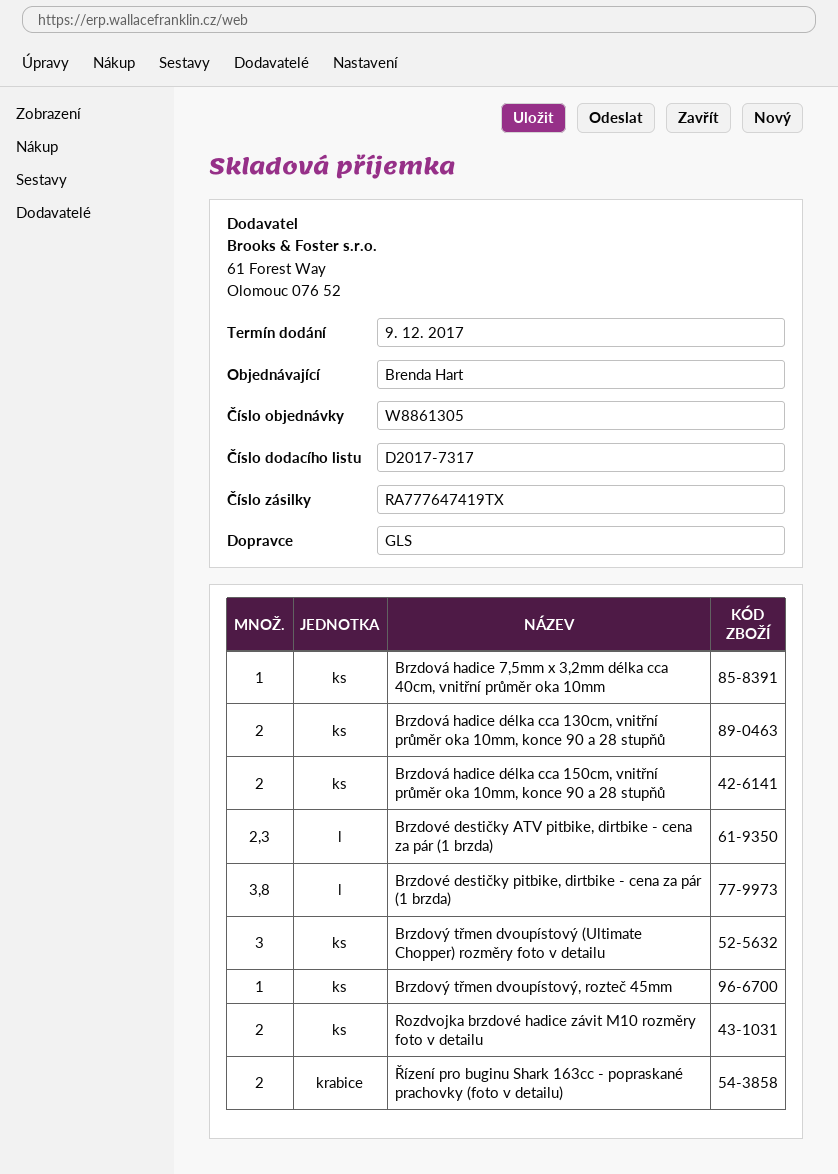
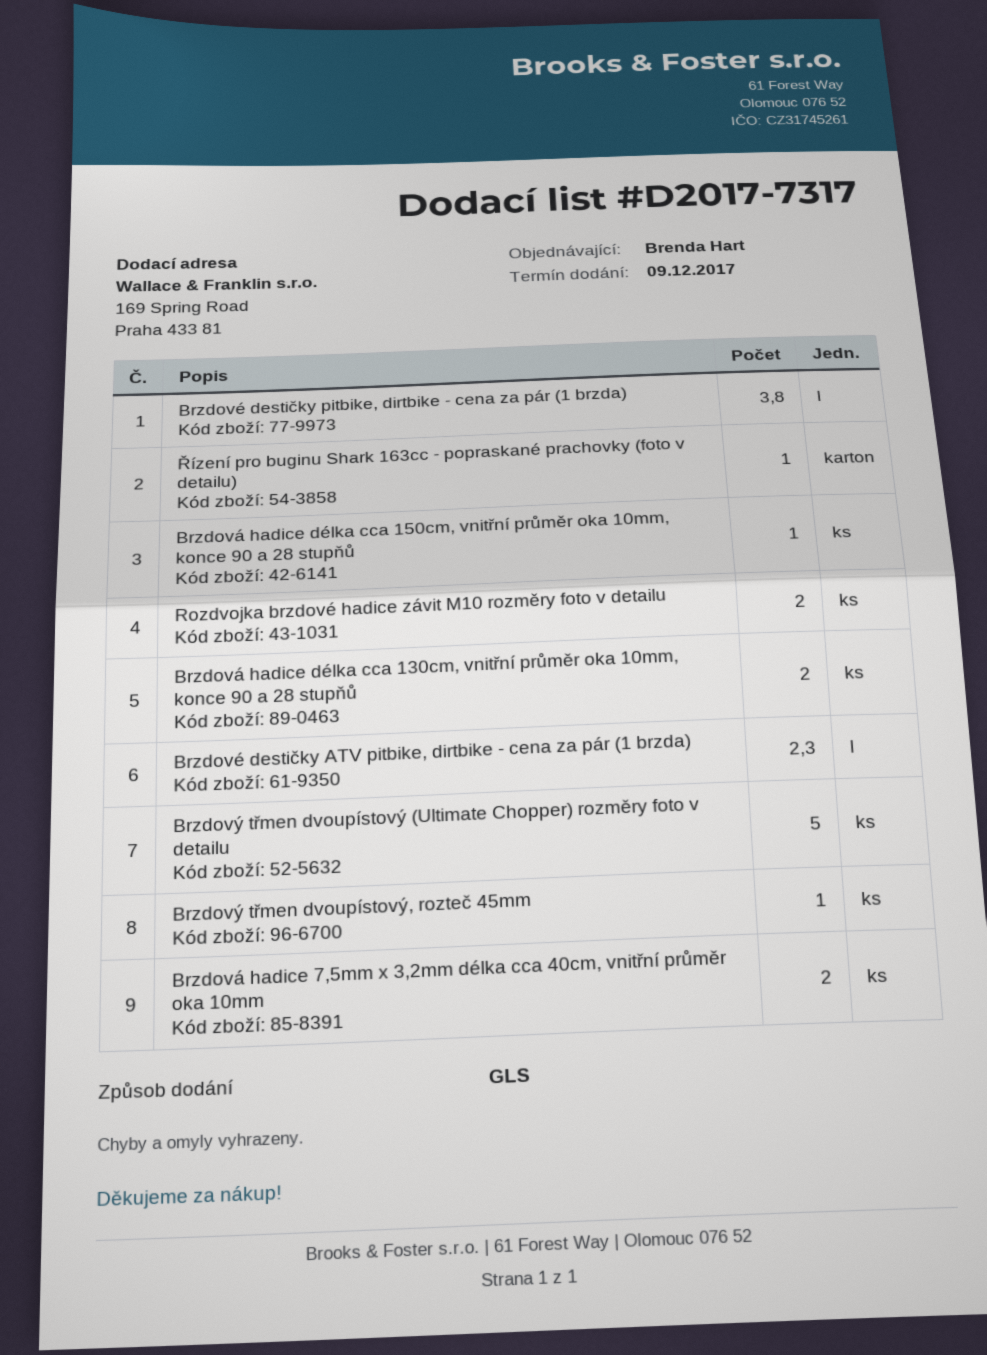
Brzdová hadice 7,5mm x 3,2mm délka cca 40cm, vnitřní průměr oka 10mm: 1 -> 2
Brzdová hadice délka cca 150cm, vnitřní průměr oka 10mm, konce 90 a 28 stupňů: 2 -> 1
Brzdový třmen dvoupístový (Ultimate Chopper) rozměry foto v detailu: 3 -> 5
Řízení pro buginu Shark 163cc - popraskané prachovky (foto v detailu): 2 -> 1

